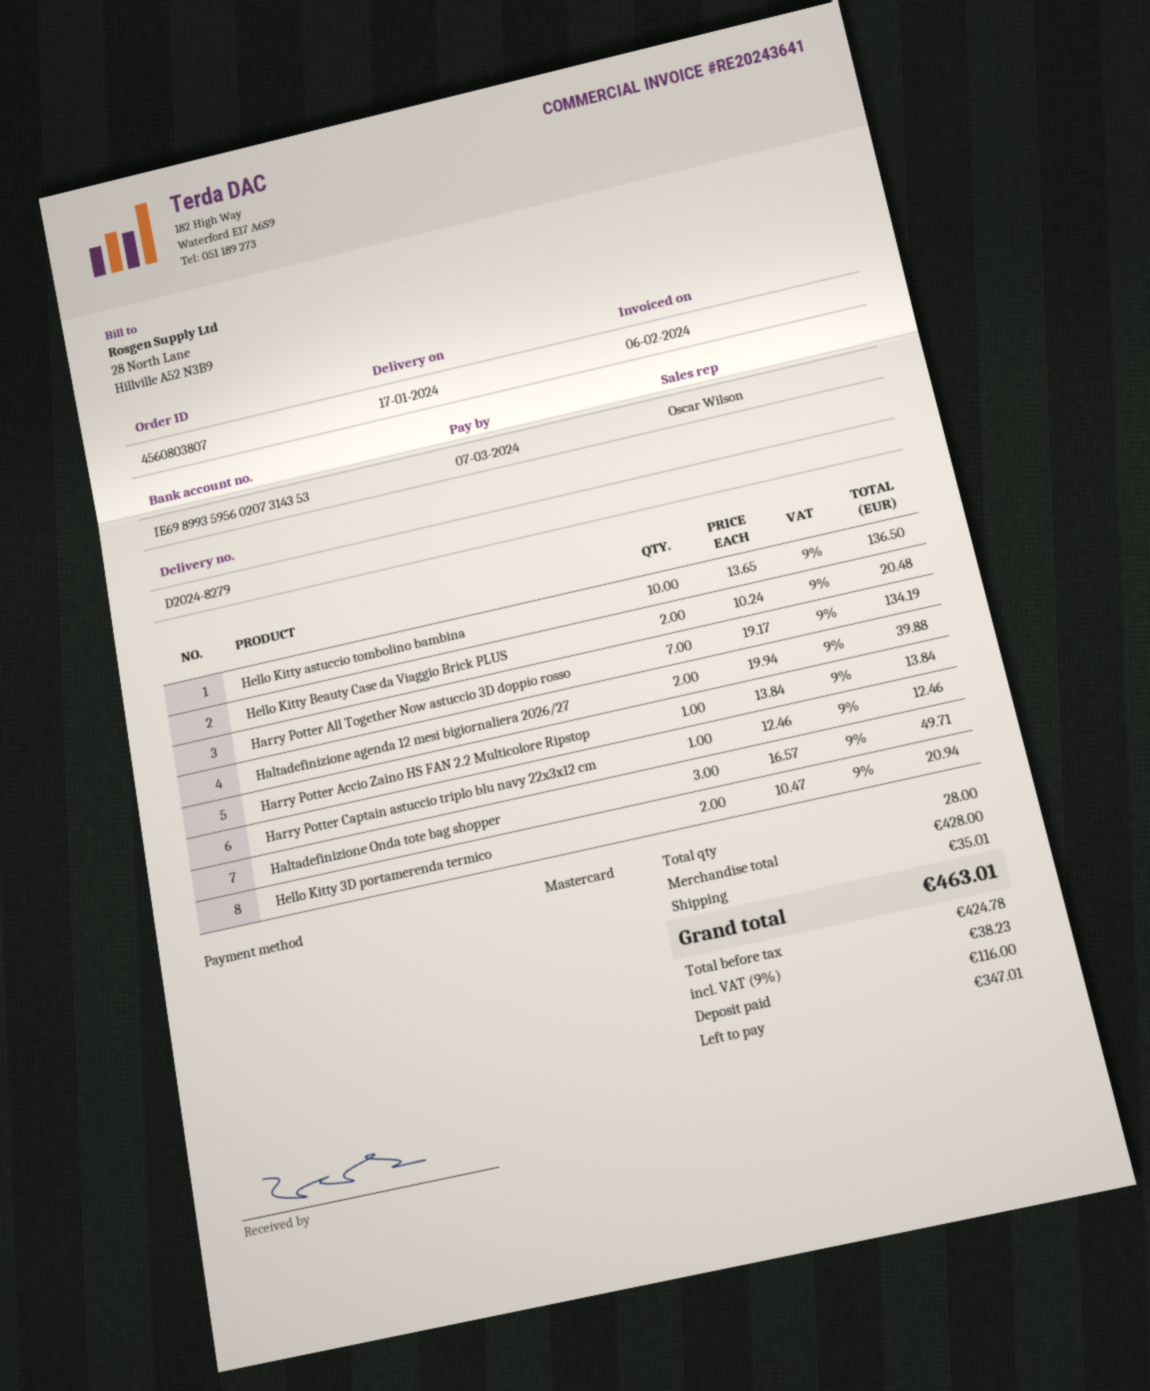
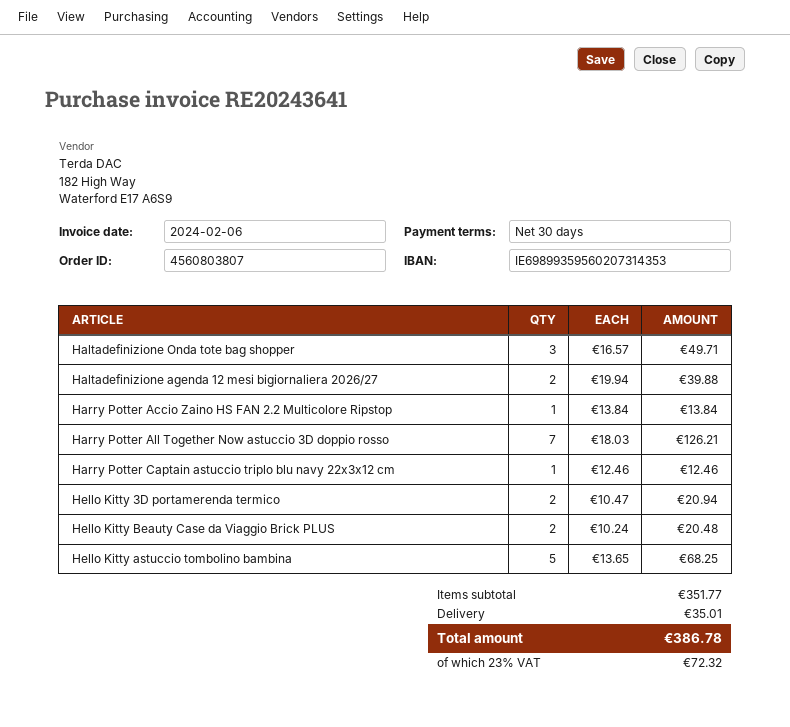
Hello Kitty astuccio tombolino bambina: 10 x 13.65 = 136.50 -> 5 x 13.65 = 68.25
Harry Potter All Together Now astuccio 3D doppio rosso: 7 x 19.17 = 134.19 -> 7 x 18.03 = 126.21
subtotal: 428.00 -> 351.77
tax: 9% = 38.23 -> 23% = 72.32
total: 463.01 -> 386.78

